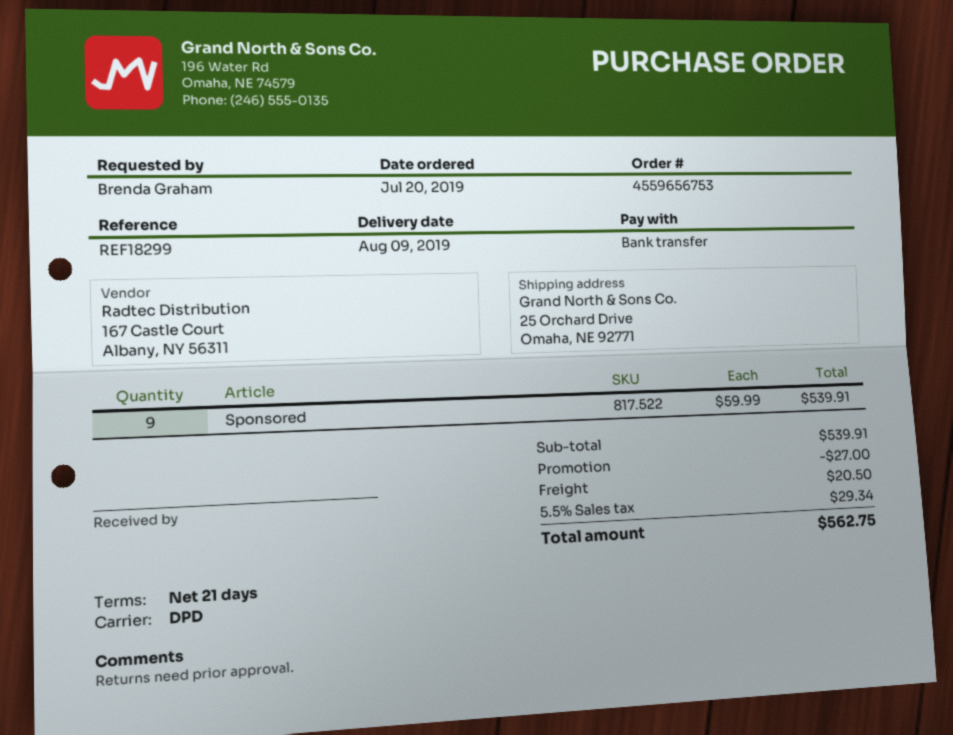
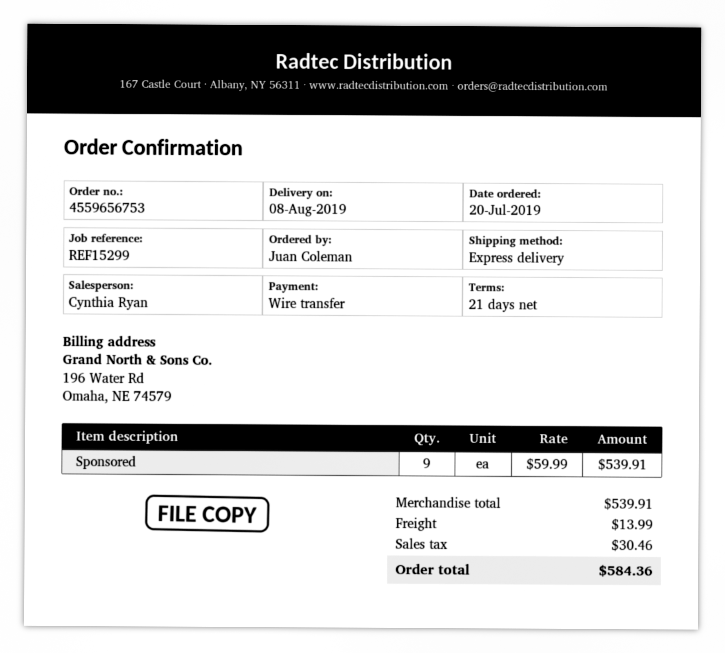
delivery date: 2019-08-09 -> 2019-08-08
reference: REF18299 -> REF15299
ordered by: Brenda Graham -> Juan Coleman
shipping method: DPD -> express
discount: 27.00 -> none
shipping: 20.50 -> 13.99
tax: 29.34 -> 30.46
total: 562.75 -> 584.36

